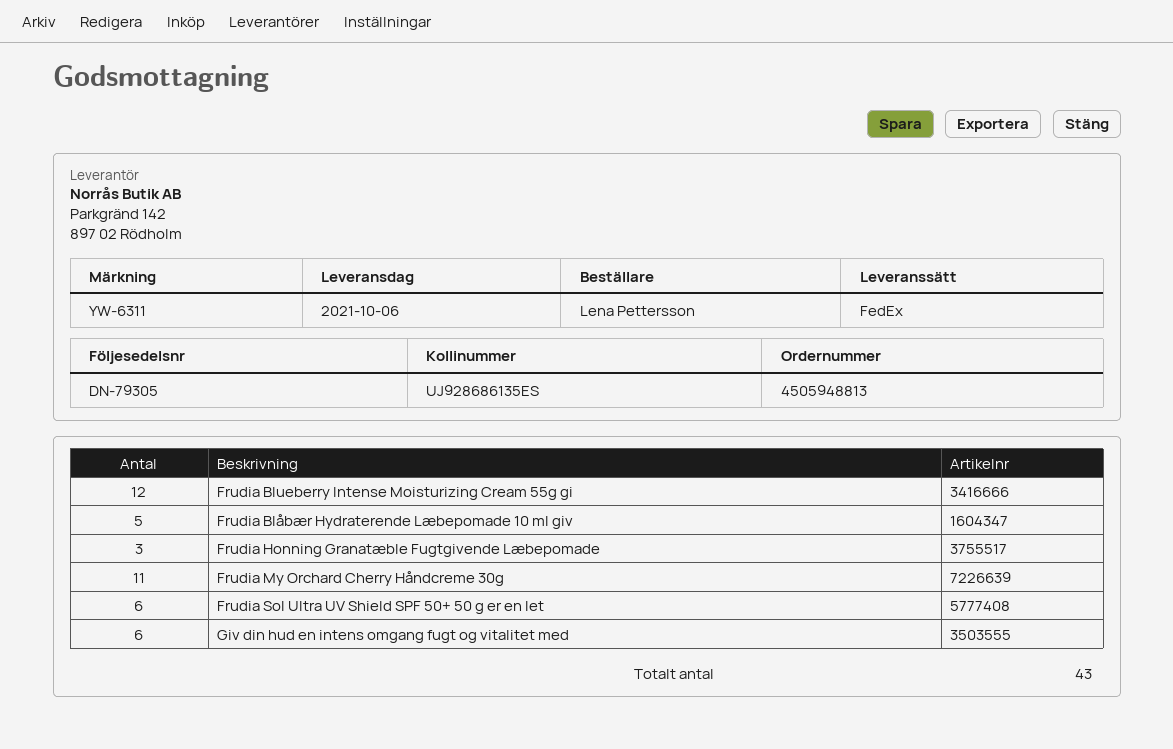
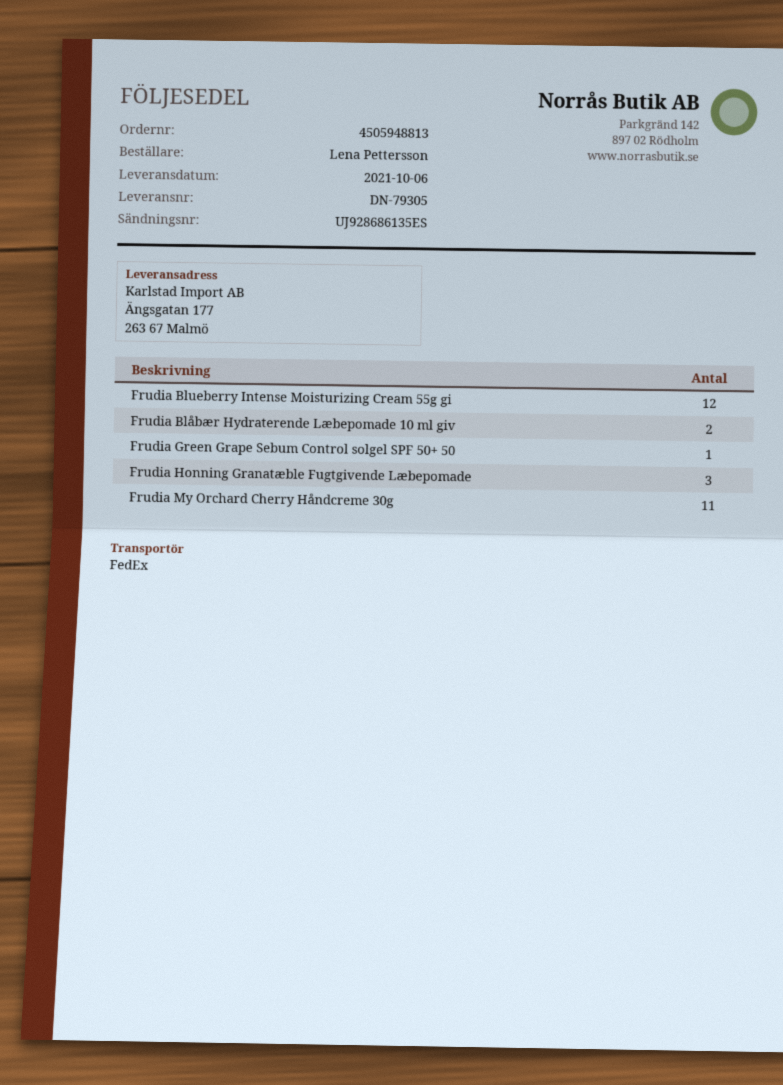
Frudia Blåbær Hydraterende Læbepomade 10 ml giv: 5 -> 2
Frudia Sol Ultra UV Shield SPF 50+ 50 g er en let: 6 -> none
Giv din hud en intens omgang fugt og vitalitet med: 6 -> none
Frudia Green Grape Sebum Control solgel SPF 50+ 50: none -> 1

